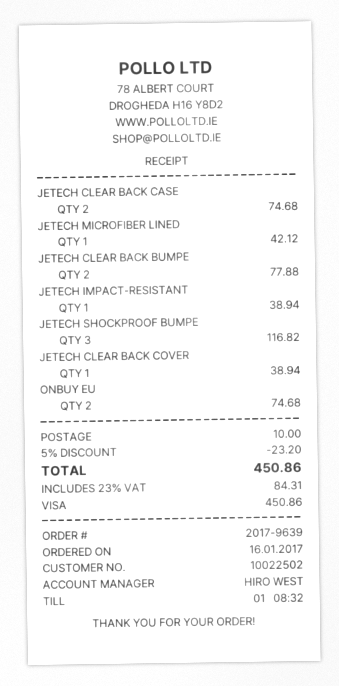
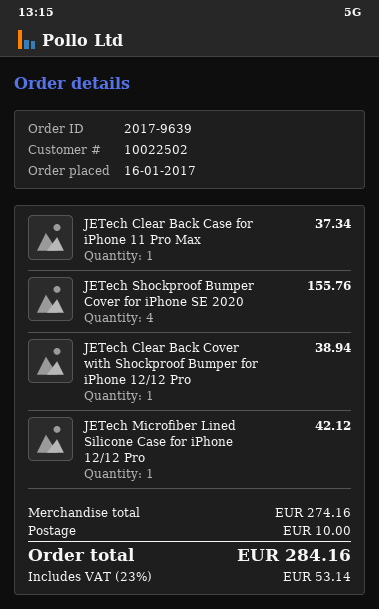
JETECH CLEAR BACK CASE: 2 for 74.68 -> 1 for 37.34
JETECH CLEAR BACK BUMPE: 2 for 77.88 -> none
JETECH IMPACT-RESISTANT: 1 for 38.94 -> none
JETECH SHOCKPROOF BUMPE: 3 for 116.82 -> 4 for 155.76
ONBUY EU: 2 for 74.68 -> none
discount: 5% = 23.20 -> none
tax: 23% = 84.31 -> 23% = 53.14
total: 450.86 -> 284.16

